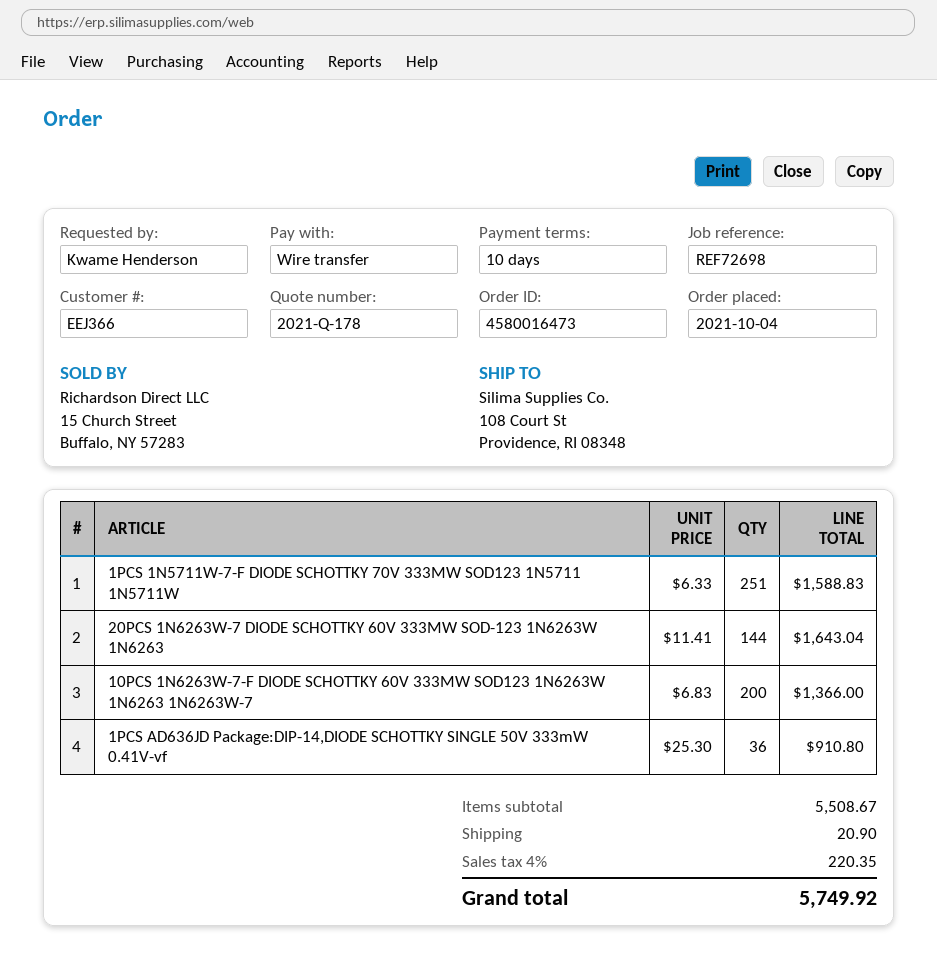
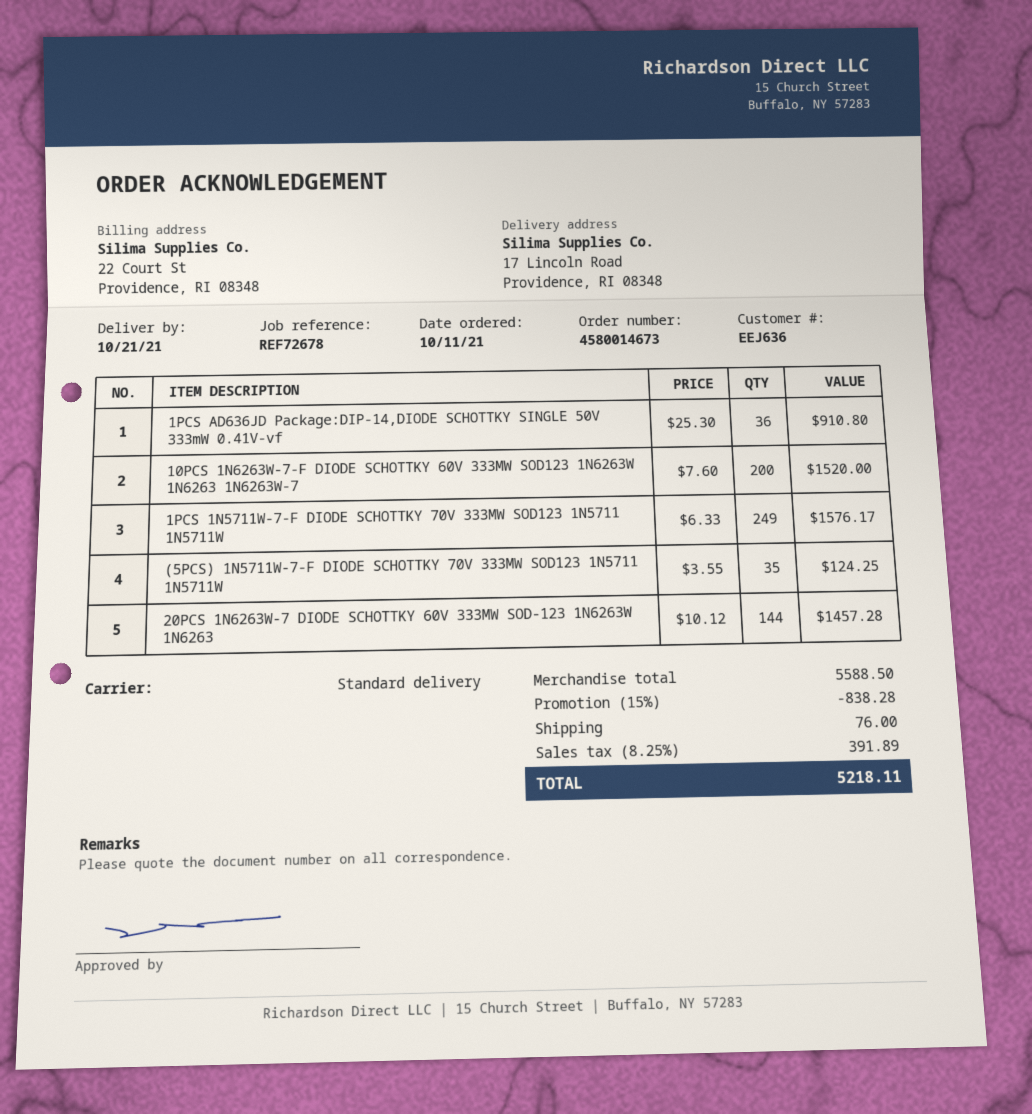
order number: 4580016473 -> 4580014673
order date: 2021-10-04 -> 2021-10-11
customer number: EEJ366 -> EEJ636
reference: REF72698 -> REF72678
ship to: 108 Court St, Providence, RI 08348 -> 17 Lincoln Road, Providence, RI 08348
1PCS 1N5711W-7-F DIODE SCHOTTKY 70V 333MW SOD123 1N5711 1N5711W: 251 x 6.33 = 1588.83 -> 249 x 6.33 = 1576.17
20PCS 1N6263W-7 DIODE SCHOTTKY 60V 333MW SOD-123 1N6263W 1N6263: 144 x 11.41 = 1643.04 -> 144 x 10.12 = 1457.28
10PCS 1N6263W-7-F DIODE SCHOTTKY 60V 333MW SOD123 1N6263W 1N6263 1N6263W-7: 200 x 6.83 = 1366.00 -> 200 x 7.60 = 1520.00
(5PCS) 1N5711W-7-F DIODE SCHOTTKY 70V 333MW SOD123 1N5711 1N5711W: none -> 35 x 3.55 = 124.25
subtotal: 5508.67 -> 5588.50
discount: none -> 15% = 838.28
shipping: 20.90 -> 76.00
tax: 4% = 220.35 -> 8.25% = 391.89
total: 5749.92 -> 5218.11

